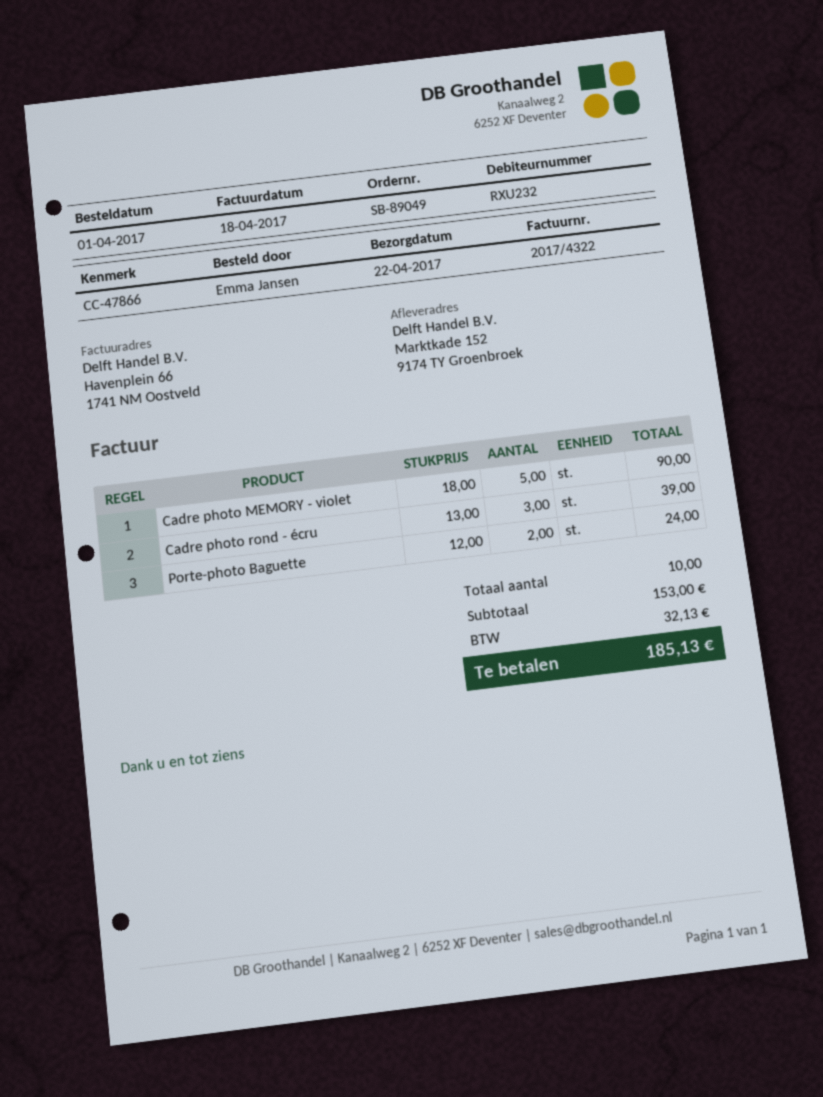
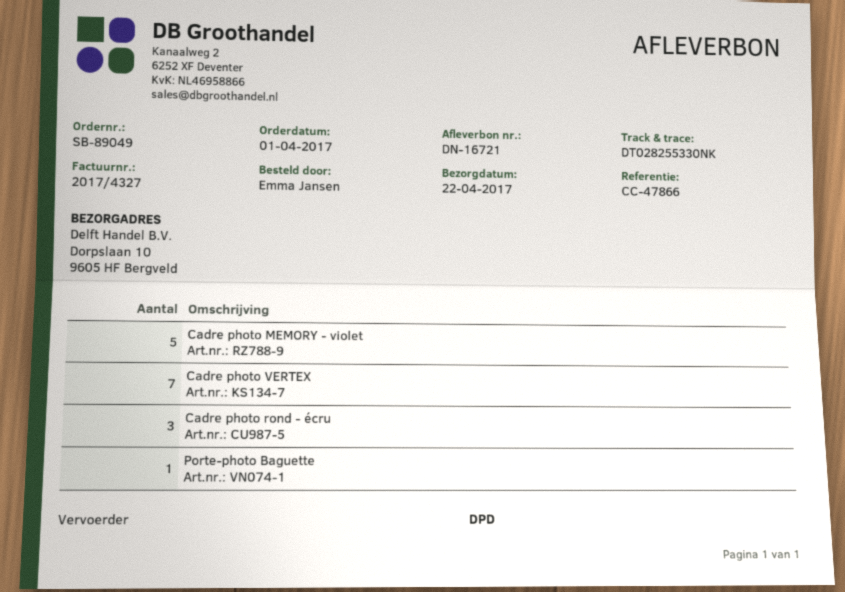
invoice number: 2017/4322 -> 2017/4327
ship to: Marktkade 152, 9174 TY Groenbroek -> Dorpslaan 10, 9605 HF Bergveld
Porte-photo Baguette: 2 -> 1
Cadre photo VERTEX: none -> 7

